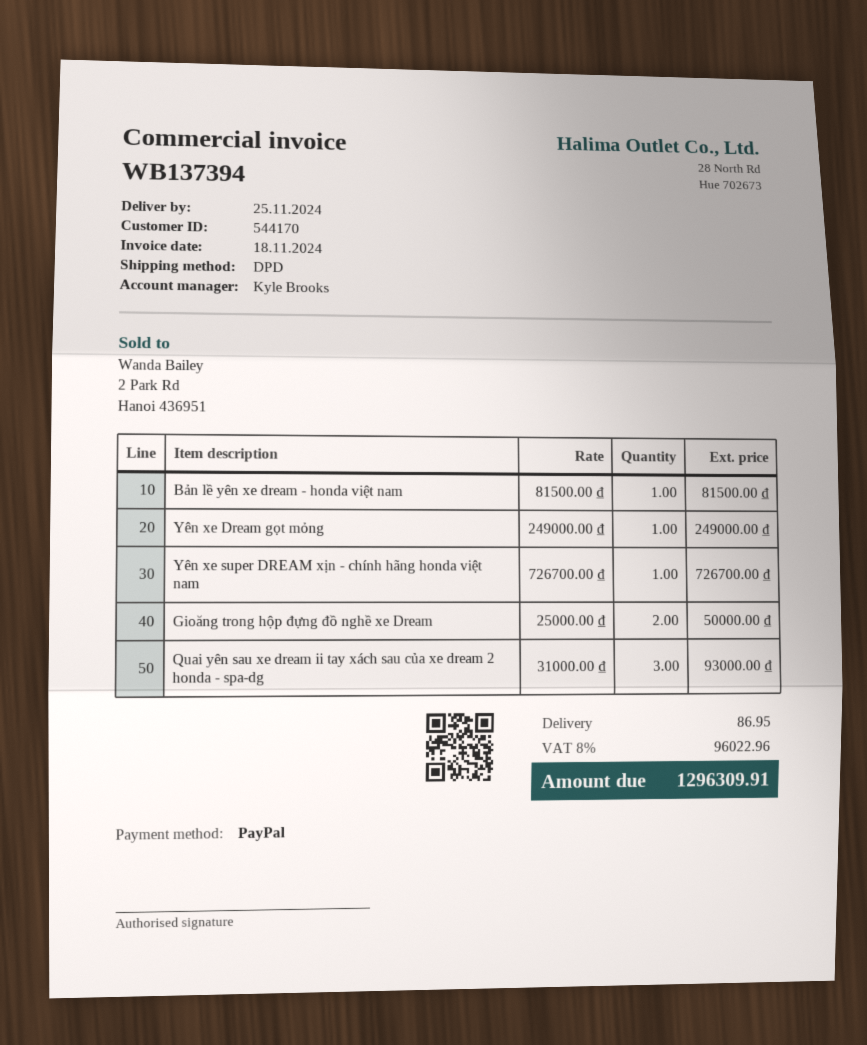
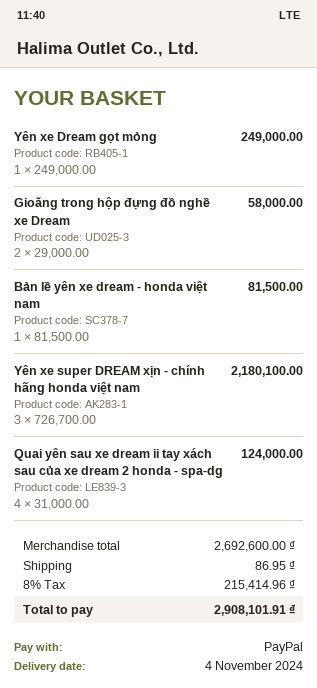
delivery date: 2024-11-25 -> 2024-11-04
Yên xe super DREAM xịn - chính hãng honda việt nam: 1 x 726700.00 = 726700.00 -> 3 x 726700.00 = 2180100.00
Gioăng trong hộp đựng đồ nghề xe Dream: 2 x 25000.00 = 50000.00 -> 2 x 29000.00 = 58000.00
Quai yên sau xe dream ii tay xách sau của xe dream 2 honda - spa-dg: 3 x 31000.00 = 93000.00 -> 4 x 31000.00 = 124000.00
tax: 8% = 96022.96 -> 8% = 215414.96
total: 1296309.91 -> 2908101.91

